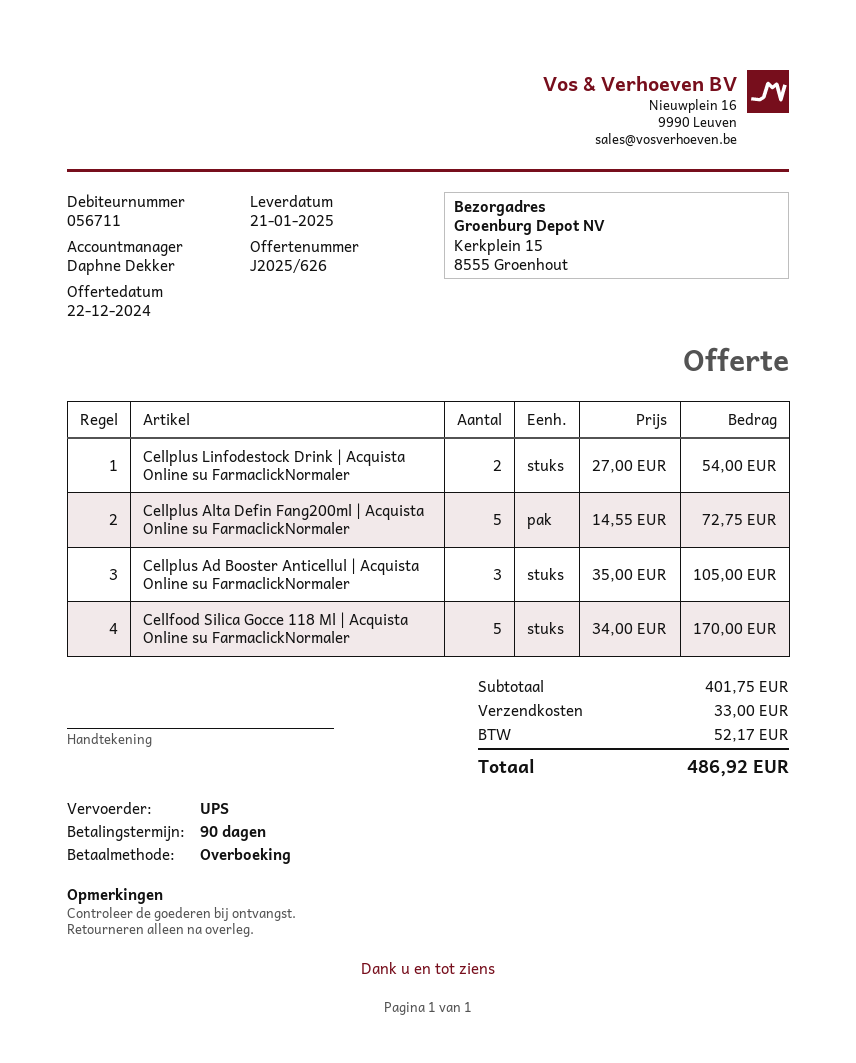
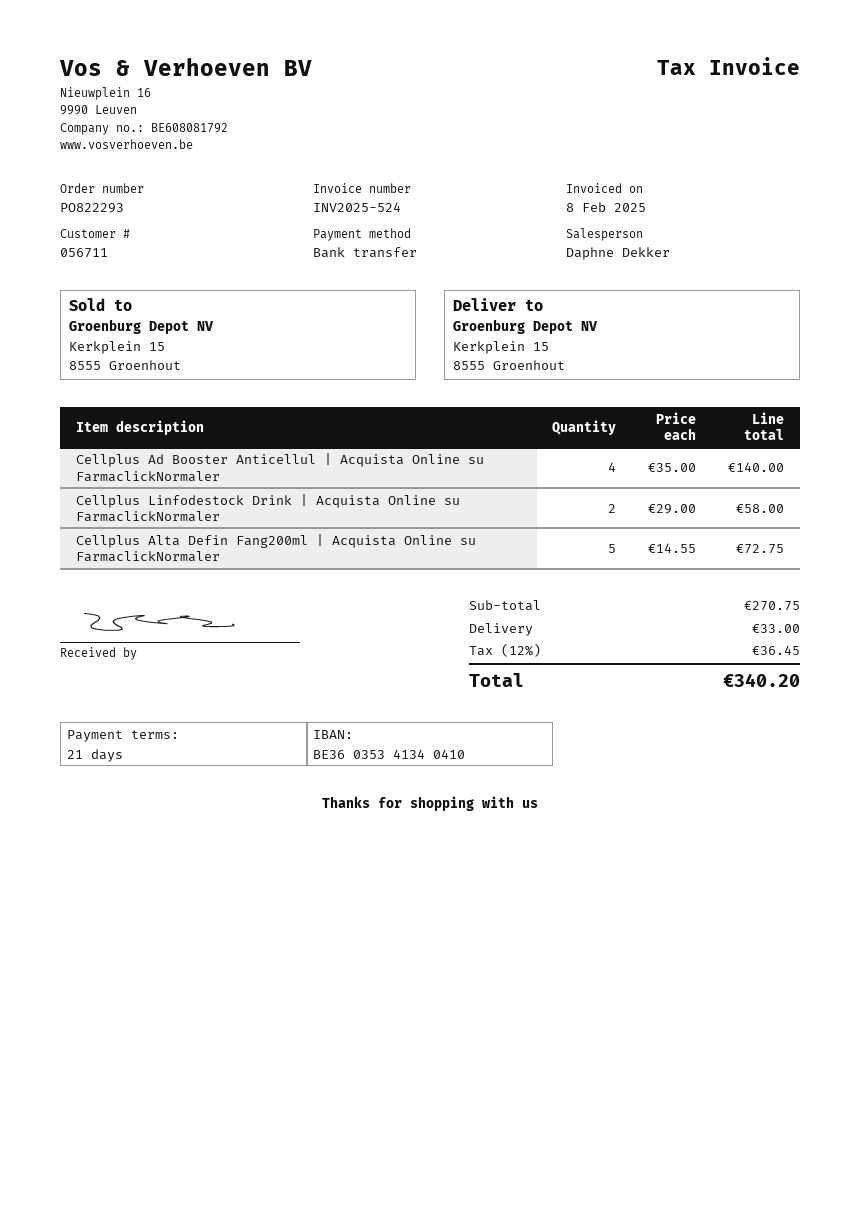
payment terms: 90 days -> 21 days
Cellplus Linfodestock Drink | Acquista Online su FarmaclickNormaler: 2 x 27.00 = 54.00 -> 2 x 29.00 = 58.00
Cellplus Ad Booster Anticellul | Acquista Online su FarmaclickNormaler: 3 x 35.00 = 105.00 -> 4 x 35.00 = 140.00
Cellfood Silica Gocce 118 Ml | Acquista Online su FarmaclickNormaler: 5 x 34.00 = 170.00 -> none
subtotal: 401.75 -> 270.75
tax: 52.17 -> 36.45
total: 486.92 -> 340.20

